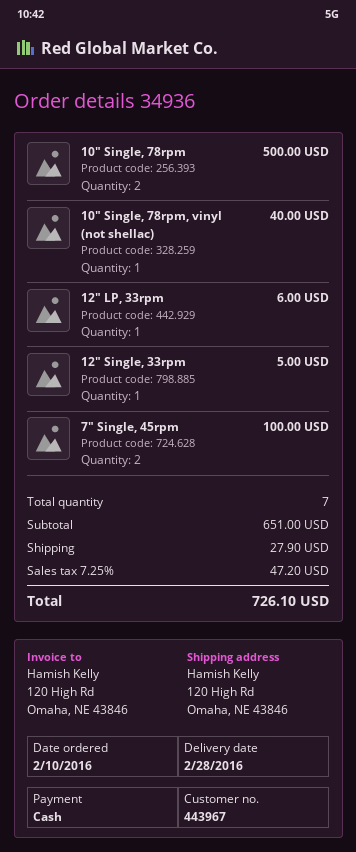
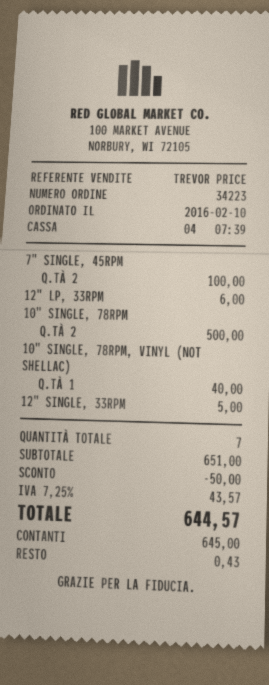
order number: 34936 -> 34223
discount: none -> 50.00
shipping: 27.90 -> none
tax: 7.25% = 47.20 -> 7.25% = 43.57
total: 726.10 -> 644.57

